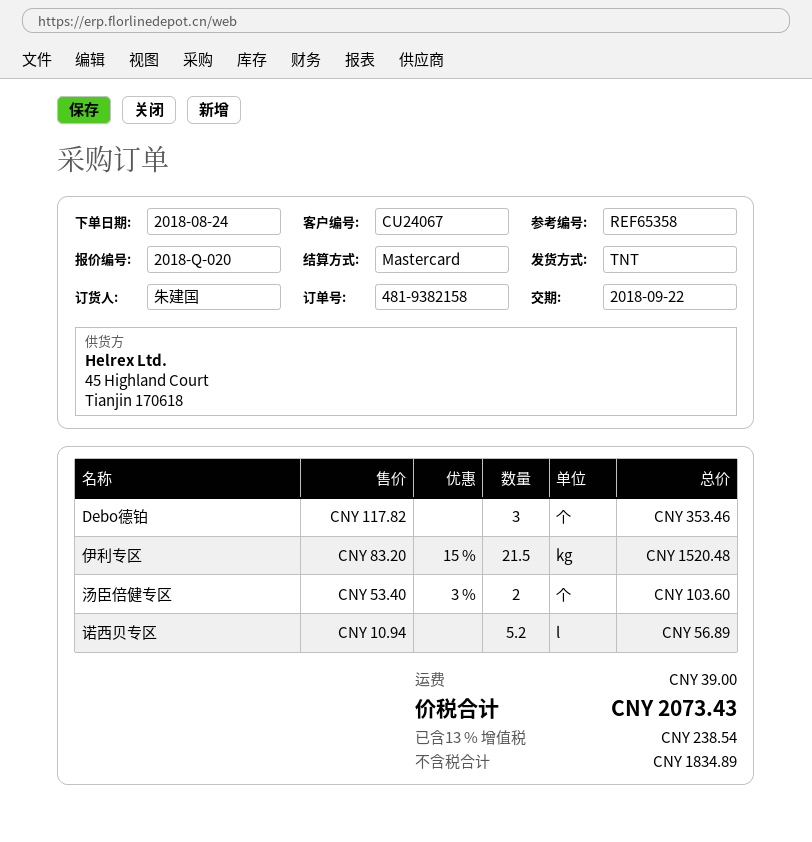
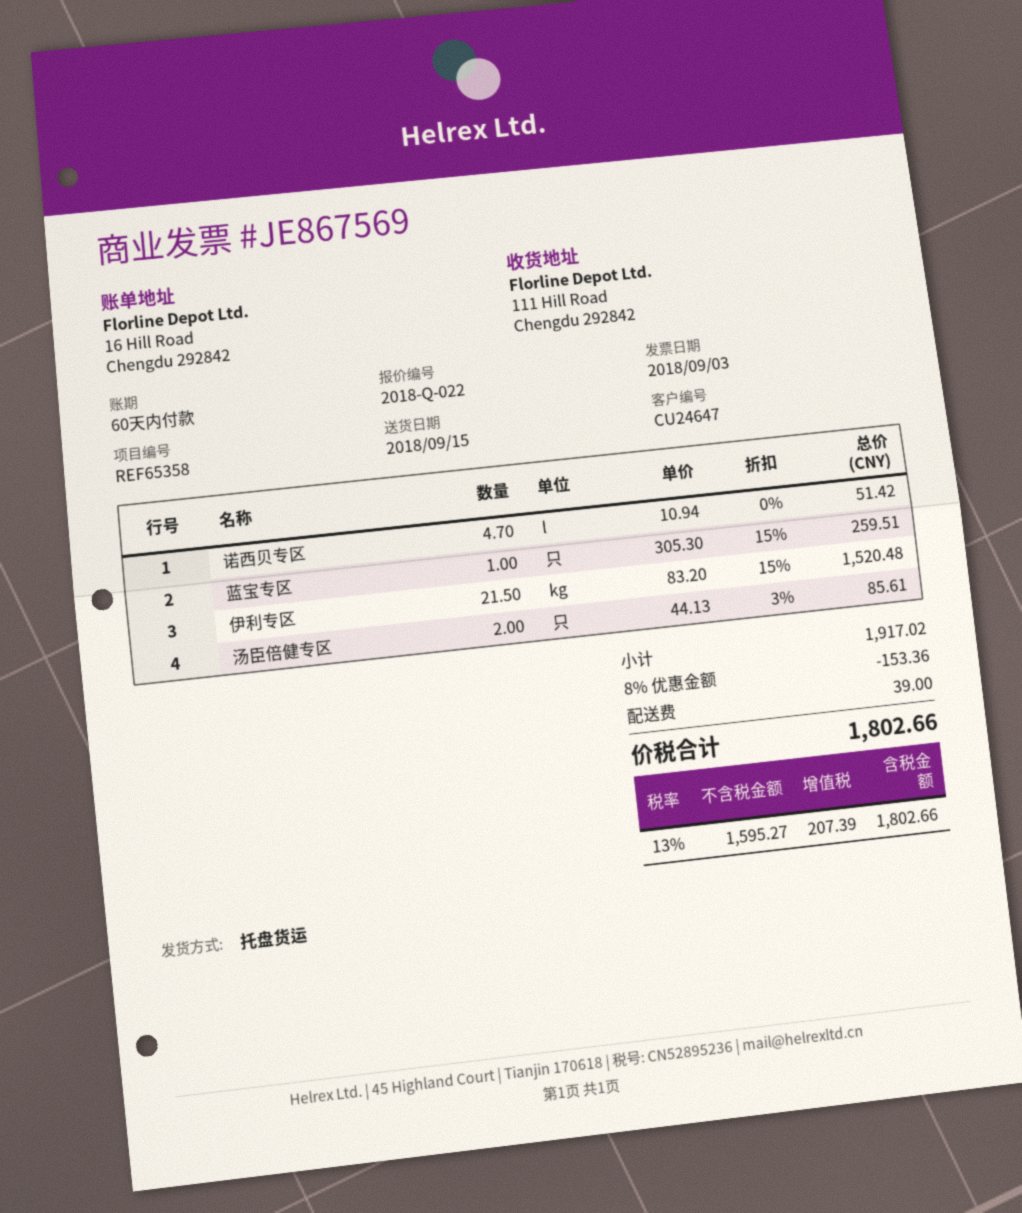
quote number: 2018-Q-020 -> 2018-Q-022
delivery date: 2018-09-22 -> 2018-09-15
customer number: CU24067 -> CU24647
shipping method: TNT -> pallet freight
Debo德铂: 3 x 117.82 = 353.46 -> none
汤臣倍健专区: 2 x 53.40 - 3% = 103.60 -> 2 x 44.13 - 3% = 85.61
诺西贝专区: 5.2 x 10.94 = 56.89 -> 4.7 x 10.94 = 51.42
蓝宝专区: none -> 1 x 305.30 - 15% = 259.51
discount: none -> 8% = 153.36
net: 1834.89 -> 1595.27
tax: 13% = 238.54 -> 13% = 207.39
total: 2073.43 -> 1802.66

